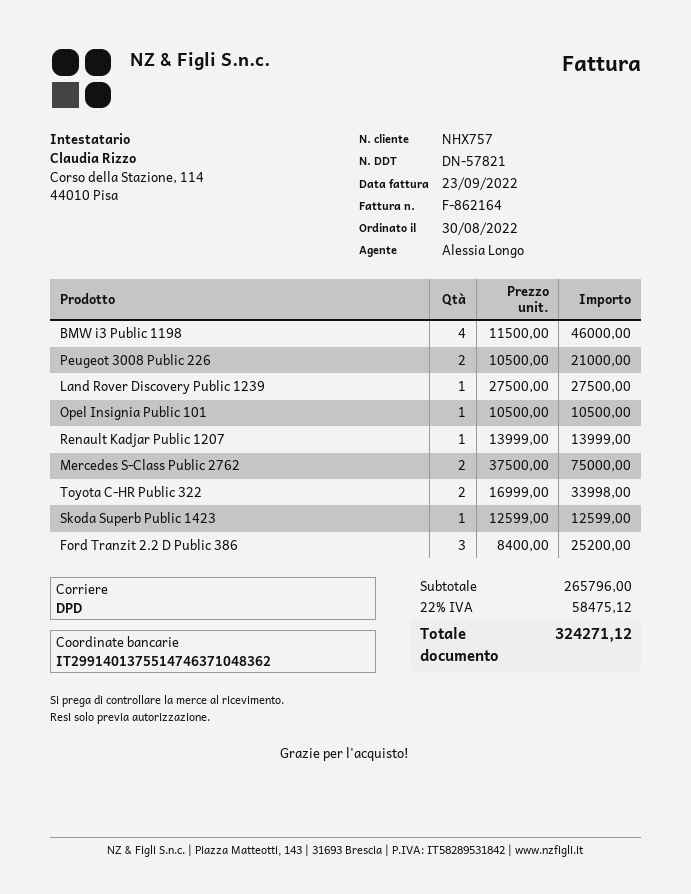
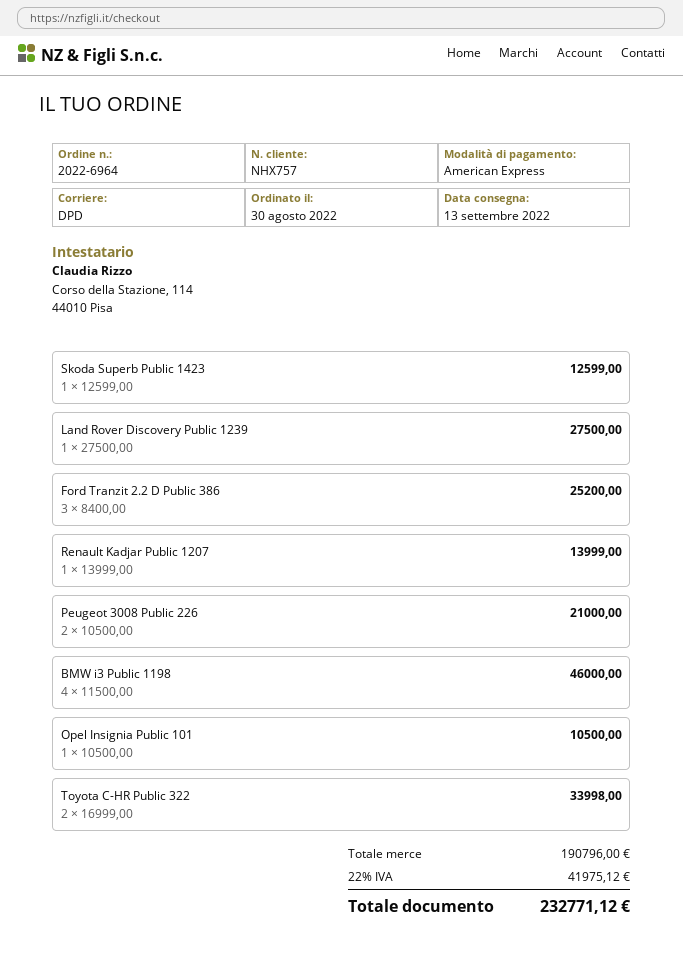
Mercedes S-Class Public 2762: 2 x 37500.00 = 75000.00 -> none
subtotal: 265796.00 -> 190796.00
tax: 22% = 58475.12 -> 22% = 41975.12
total: 324271.12 -> 232771.12

